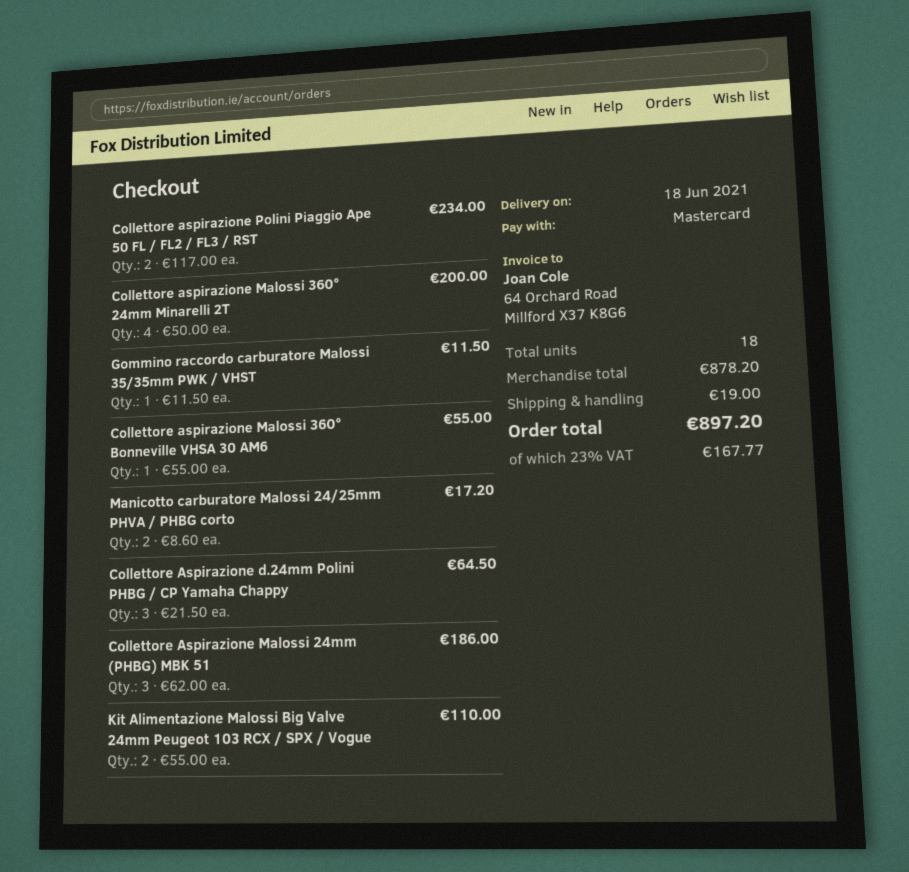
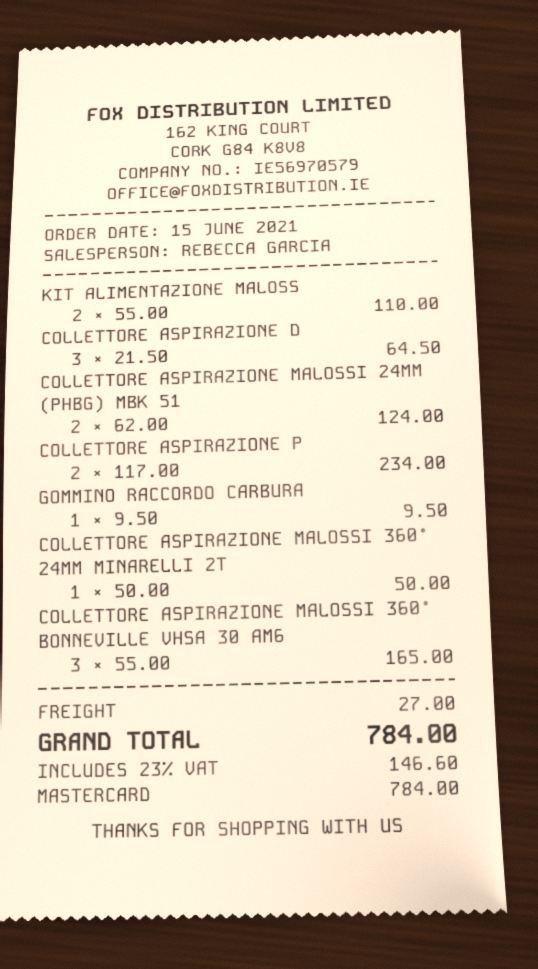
Collettore aspirazione Malossi 360° 24mm Minarelli 2T: 4 x 50.00 = 200.00 -> 1 x 50.00 = 50.00
Gommino raccordo carburatore Malossi 35/35mm PWK / VHST: 1 x 11.50 = 11.50 -> 1 x 9.50 = 9.50
Collettore aspirazione Malossi 360° Bonneville VHSA 30 AM6: 1 x 55.00 = 55.00 -> 3 x 55.00 = 165.00
Manicotto carburatore Malossi 24/25mm PHVA / PHBG corto: 2 x 8.60 = 17.20 -> none
Collettore Aspirazione Malossi 24mm (PHBG) MBK 51: 3 x 62.00 = 186.00 -> 2 x 62.00 = 124.00
shipping: 19.00 -> 27.00
tax: 23% = 167.77 -> 23% = 146.60
total: 897.20 -> 784.00

